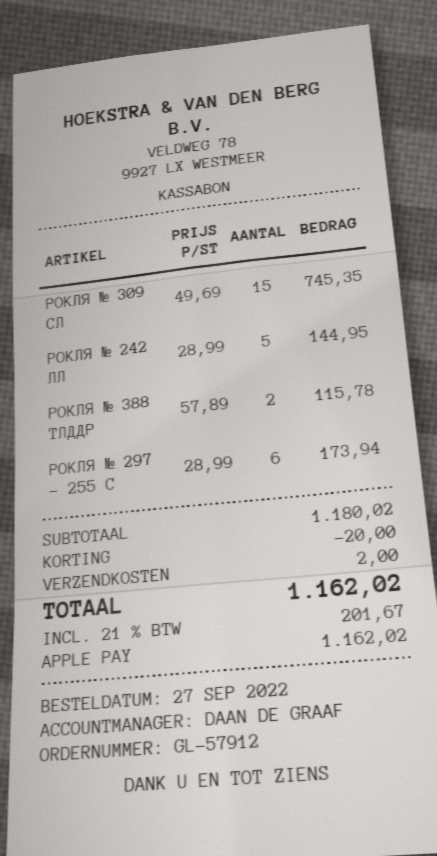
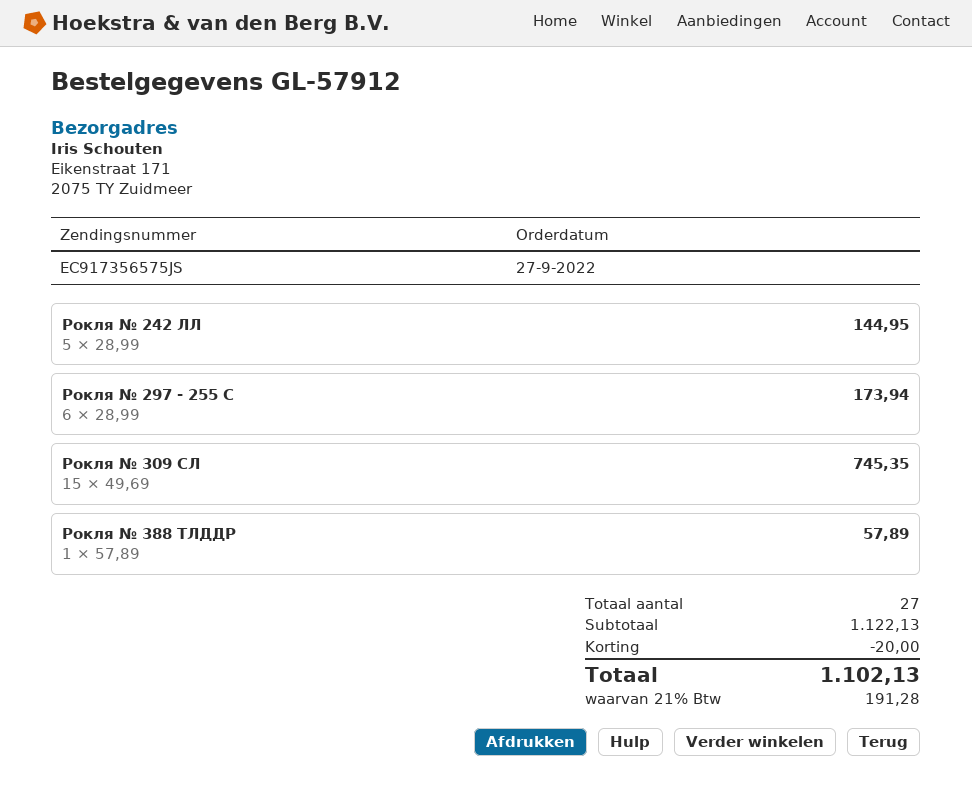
РОКЛЯ № 388 ТЛДДР: 2 x 57.89 = 115.78 -> 1 x 57.89 = 57.89
subtotal: 1180.02 -> 1122.13
shipping: 2.00 -> none
tax: 21% = 201.67 -> 21% = 191.28
total: 1162.02 -> 1102.13

